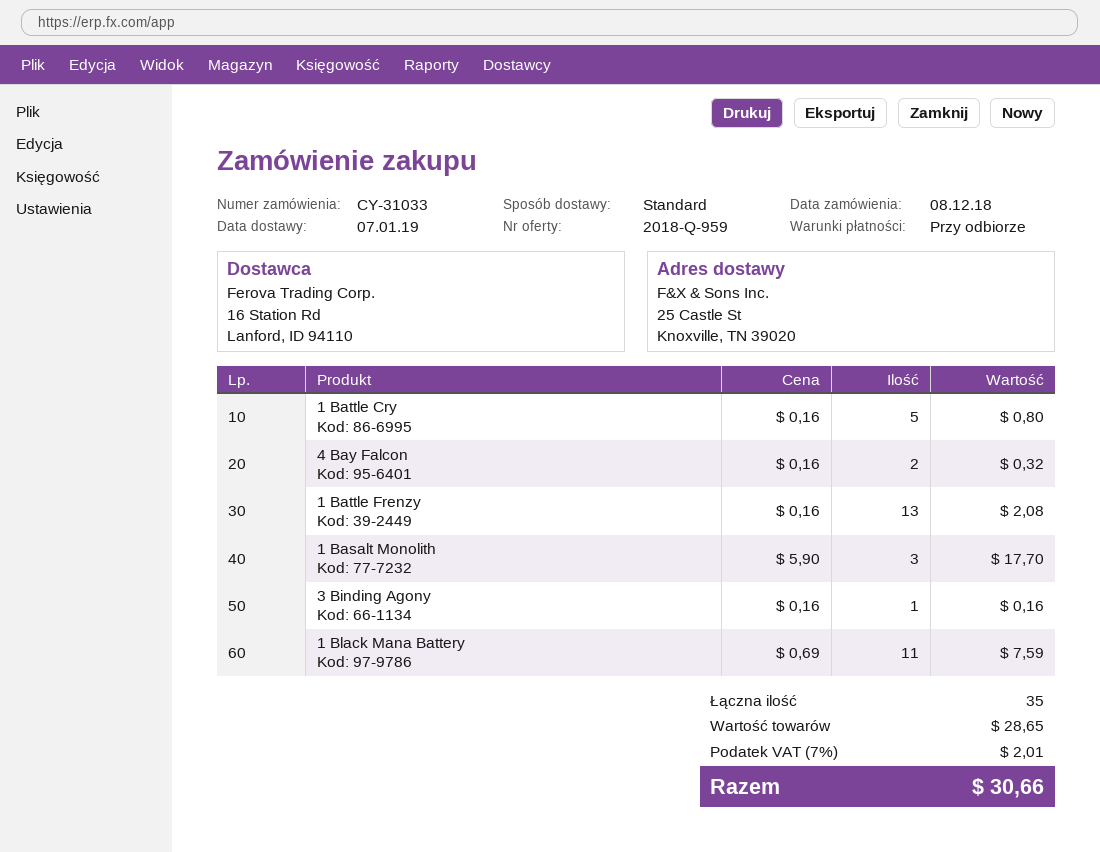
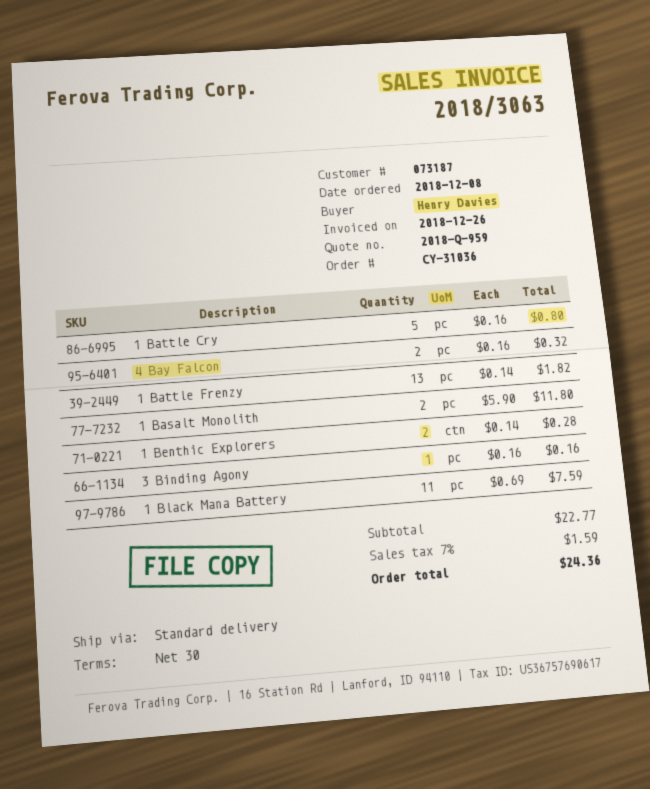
order number: CY-31033 -> CY-31036
payment terms: on receipt -> 30 days
1 Battle Frenzy: 13 x 0.16 = 2.08 -> 13 x 0.14 = 1.82
1 Basalt Monolith: 3 x 5.90 = 17.70 -> 2 x 5.90 = 11.80
1 Benthic Explorers: none -> 2 x 0.14 = 0.28
subtotal: 28.65 -> 22.77
tax: 7% = 2.01 -> 7% = 1.59
total: 30.66 -> 24.36

